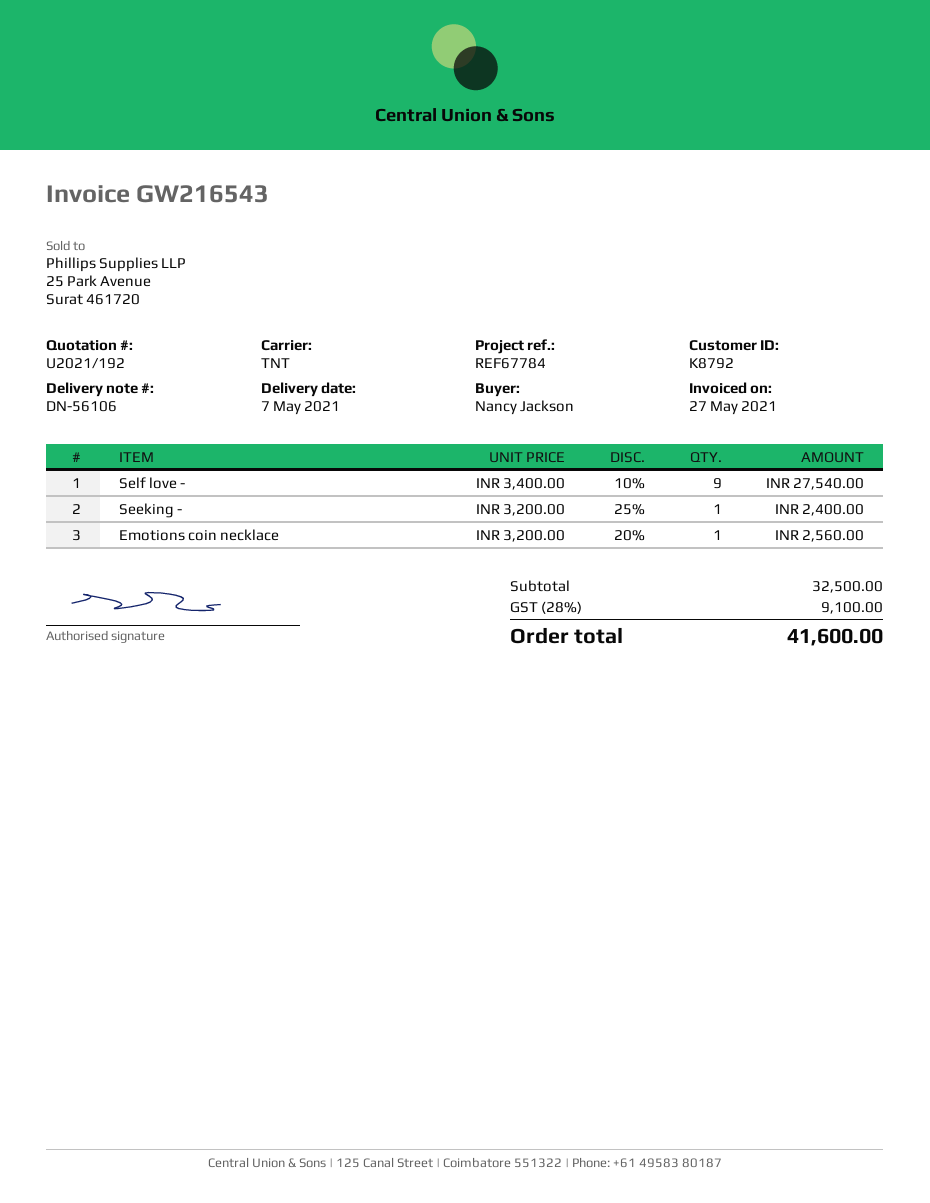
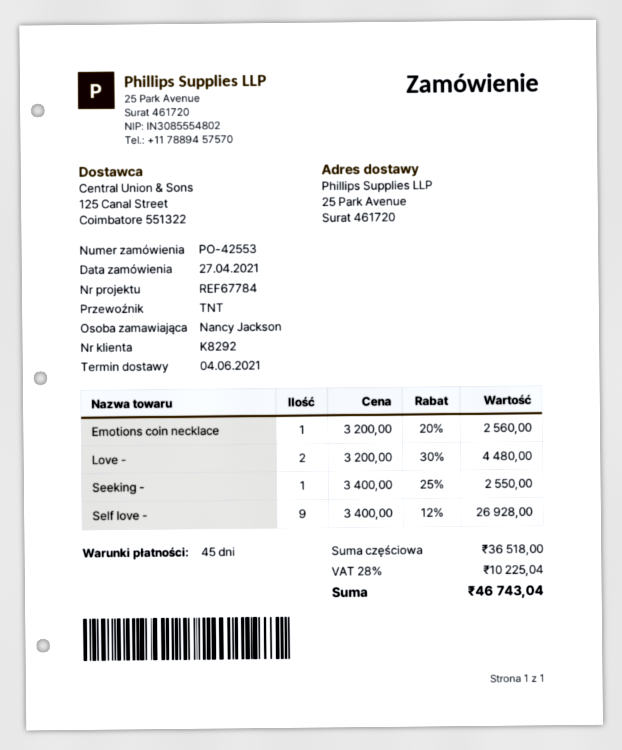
delivery date: 2021-05-07 -> 2021-06-04
customer number: K8792 -> K8292
Self love -: 9 x 3400.00 - 10% = 27540.00 -> 9 x 3400.00 - 12% = 26928.00
Seeking -: 1 x 3200.00 - 25% = 2400.00 -> 1 x 3400.00 - 25% = 2550.00
Love -: none -> 2 x 3200.00 - 30% = 4480.00
subtotal: 32500.00 -> 36518.00
tax: 28% = 9100.00 -> 28% = 10225.04
total: 41600.00 -> 46743.04

